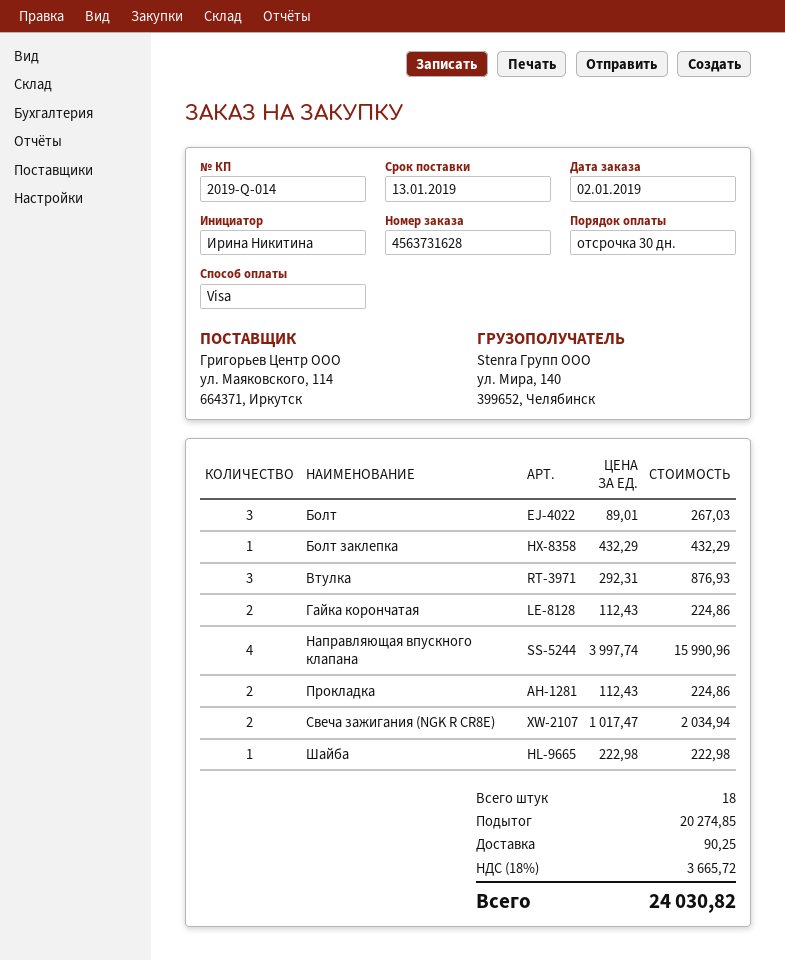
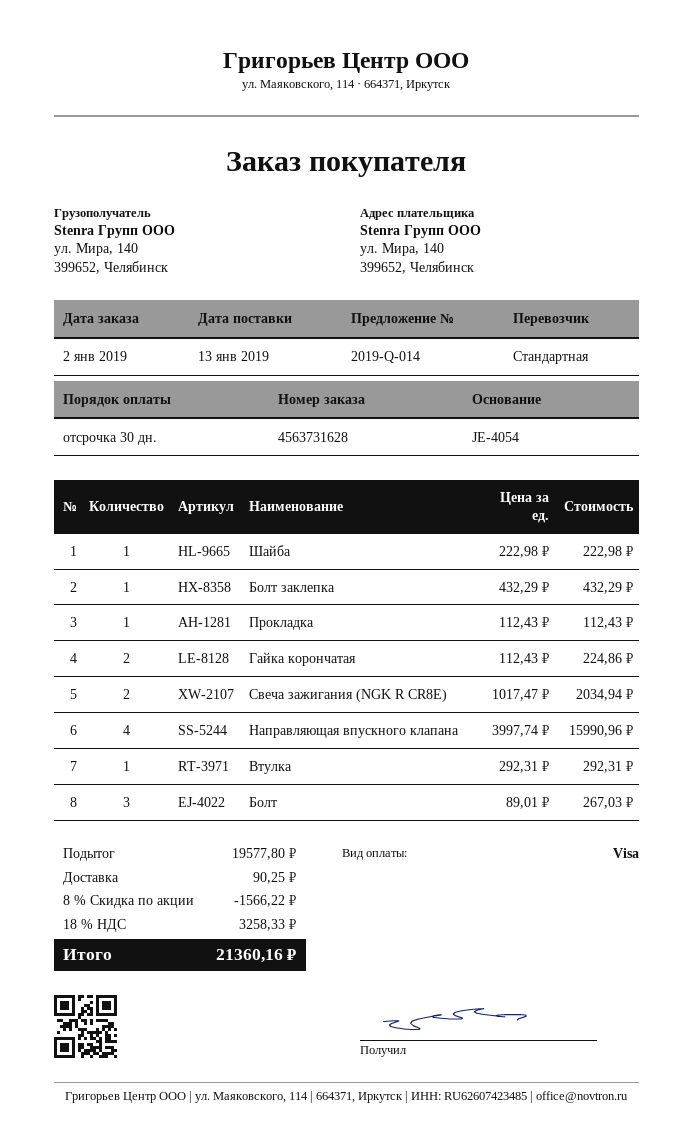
Втулка: 3 x 292.31 = 876.93 -> 1 x 292.31 = 292.31
Прокладка: 2 x 112.43 = 224.86 -> 1 x 112.43 = 112.43
subtotal: 20274.85 -> 19577.80
discount: none -> 8% = 1566.22
tax: 18% = 3665.72 -> 18% = 3258.33
total: 24030.82 -> 21360.16

